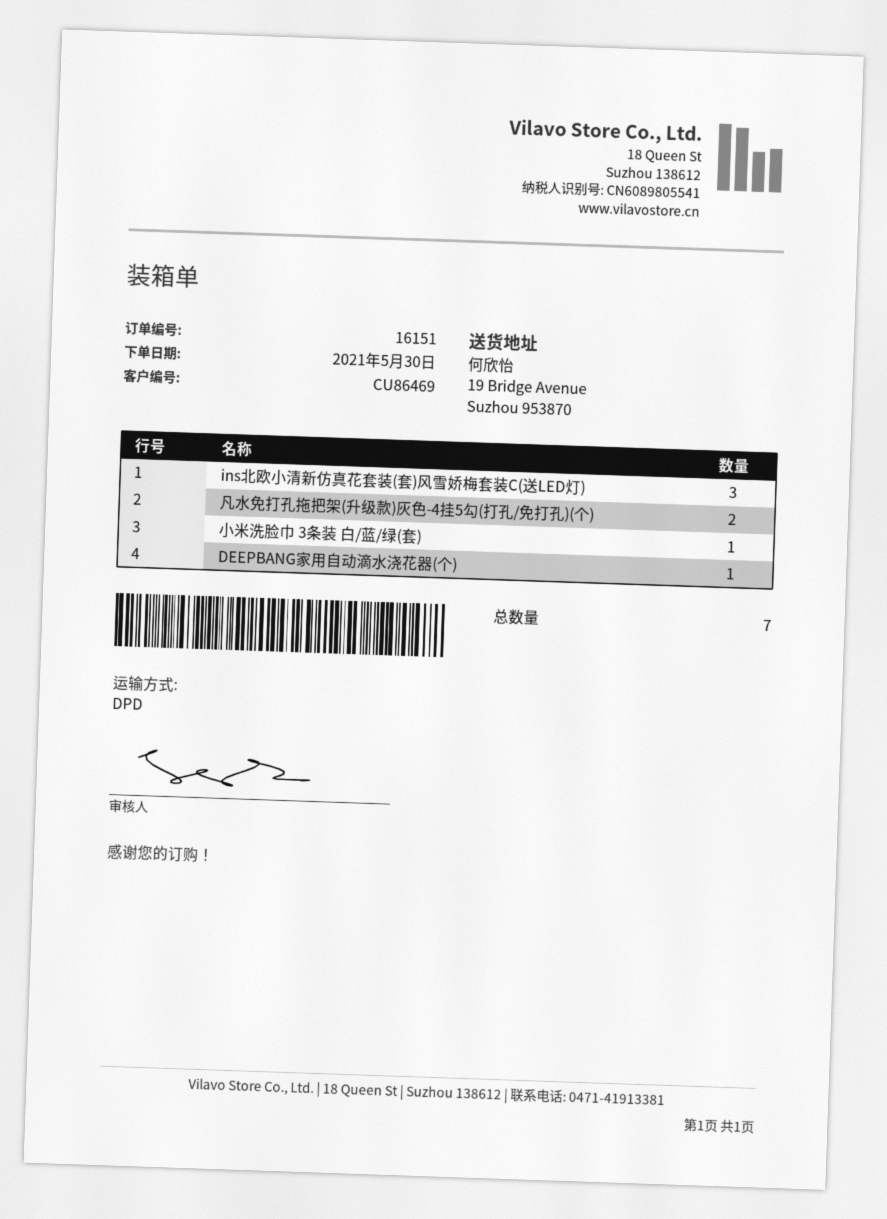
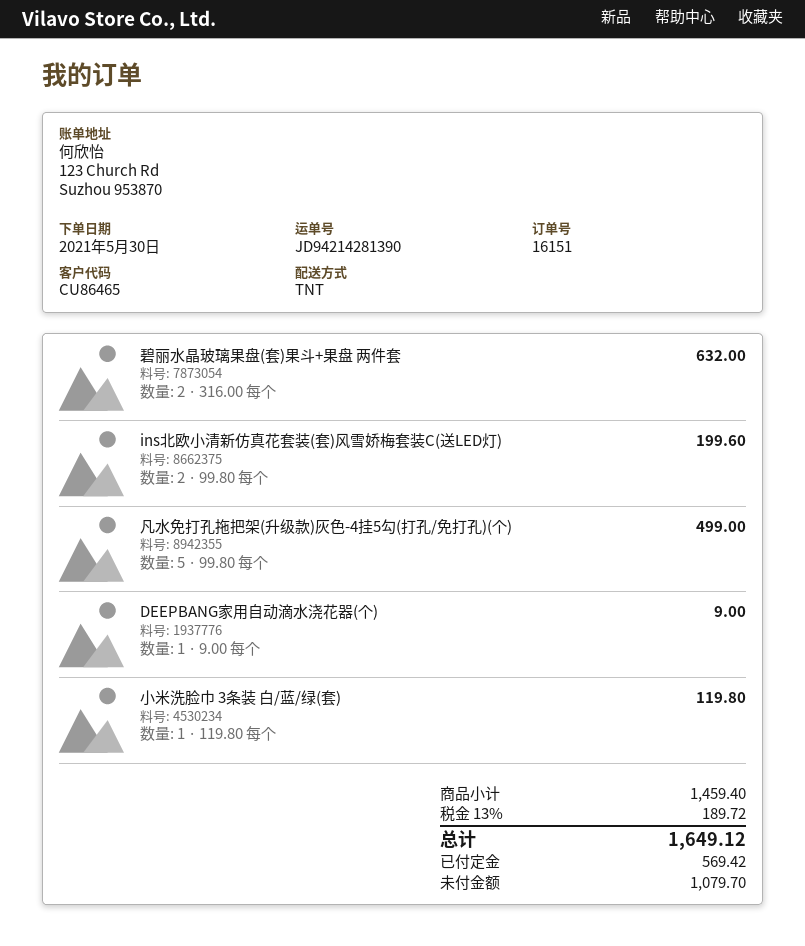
customer number: CU86469 -> CU86465
shipping method: DPD -> TNT
ins北欧小清新仿真花套装(套)风雪娇梅套装C(送LED灯): 3 -> 2
凡水免打孔拖把架(升级款)灰色-4挂5勾(打孔/免打孔)(个): 2 -> 5
碧丽水晶玻璃果盘(套)果斗+果盘 两件套: none -> 2

